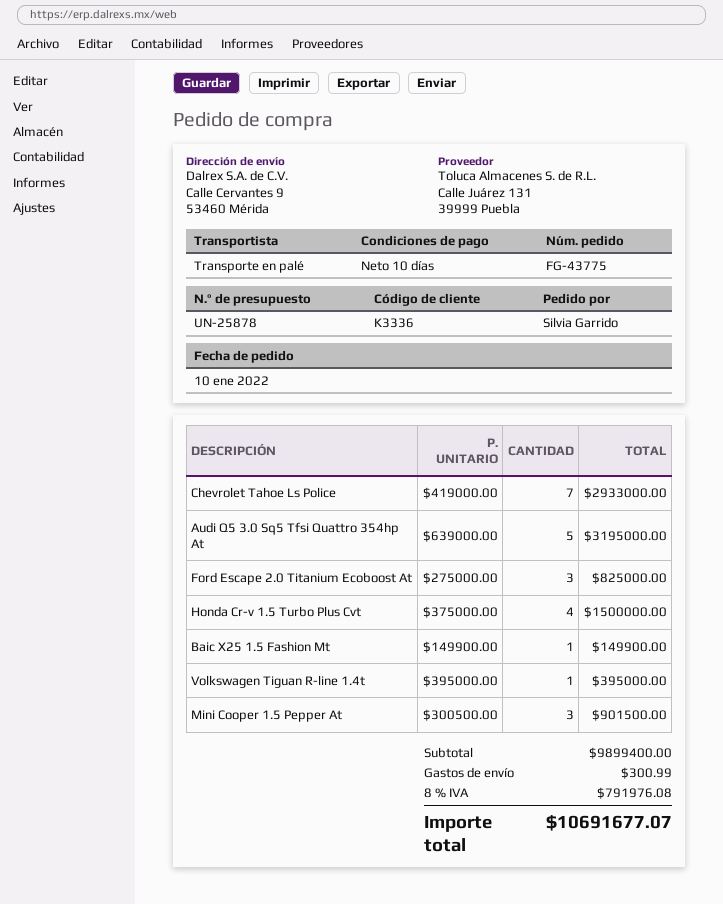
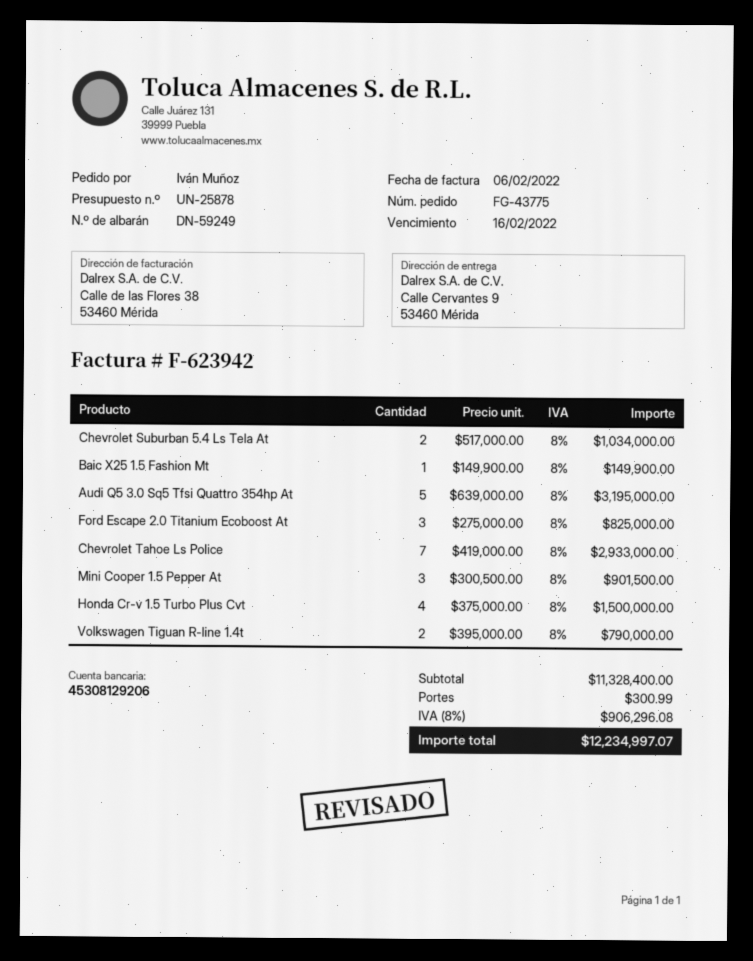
ordered by: Silvia Garrido -> Iván Muñoz
Volkswagen Tiguan R-line 1.4t: 1 x 395000.00 = 395000.00 -> 2 x 395000.00 = 790000.00
Chevrolet Suburban 5.4 Ls Tela At: none -> 2 x 517000.00 = 1034000.00
subtotal: 9899400.00 -> 11328400.00
tax: 8% = 791976.08 -> 8% = 906296.08
total: 10691677.07 -> 12234997.07

